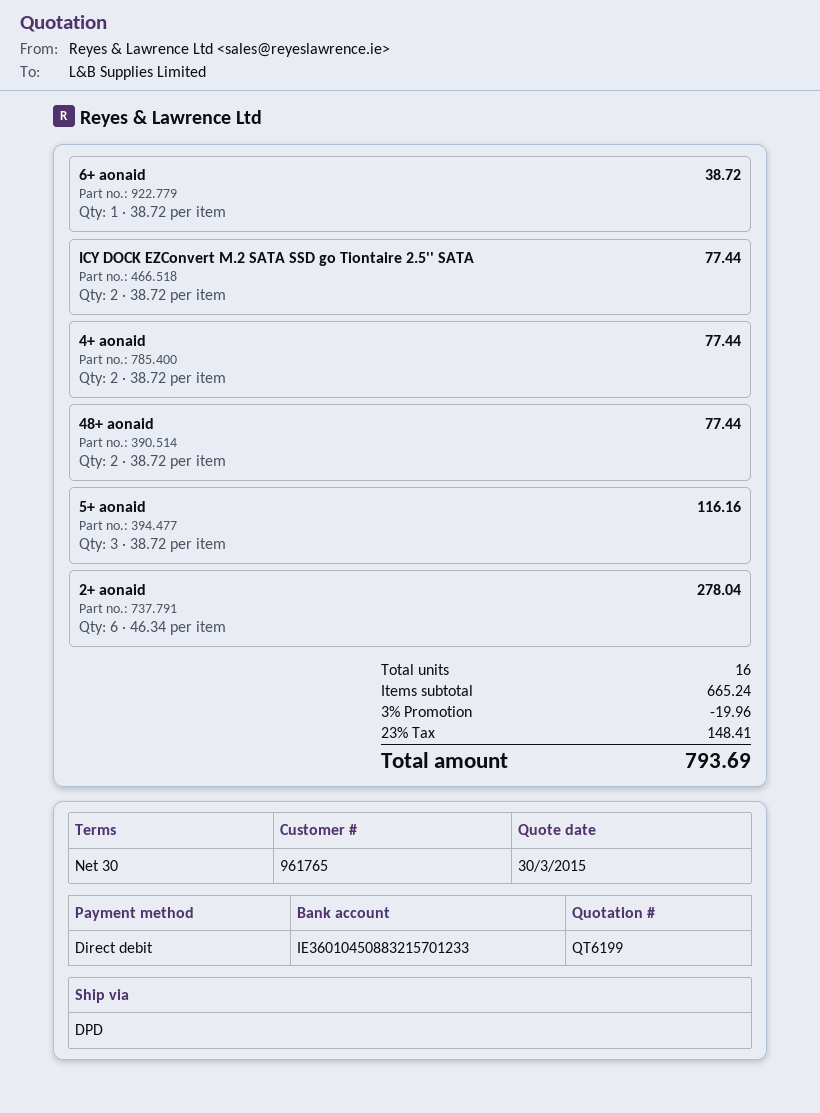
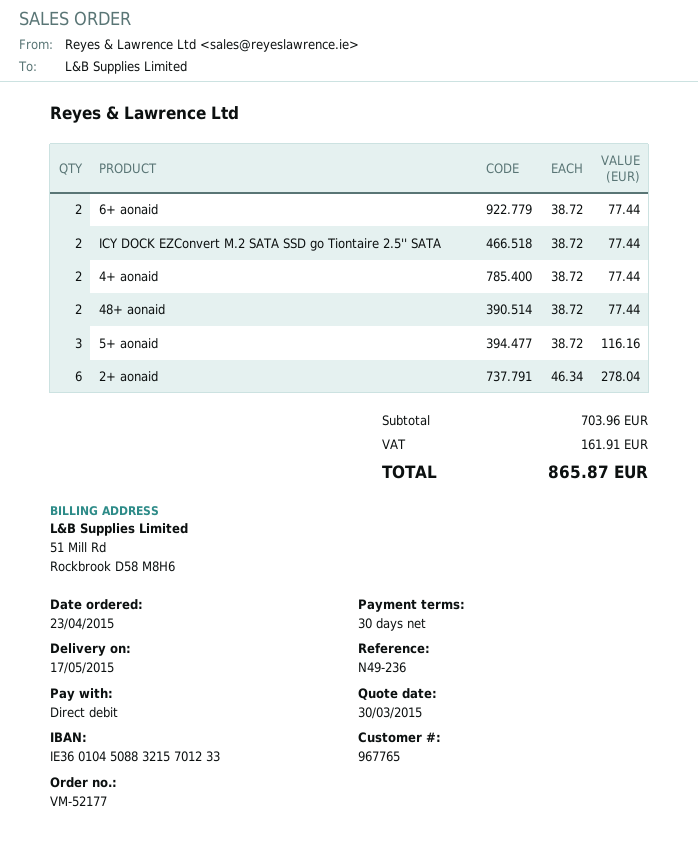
customer number: 961765 -> 967765
6+ aonaid: 1 x 38.72 = 38.72 -> 2 x 38.72 = 77.44
subtotal: 665.24 -> 703.96
discount: 3% = 19.96 -> none
tax: 148.41 -> 161.91
total: 793.69 -> 865.87

